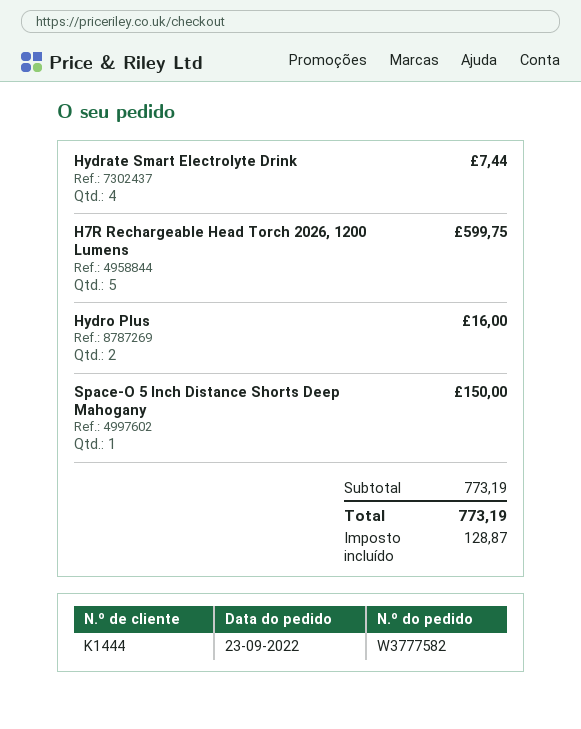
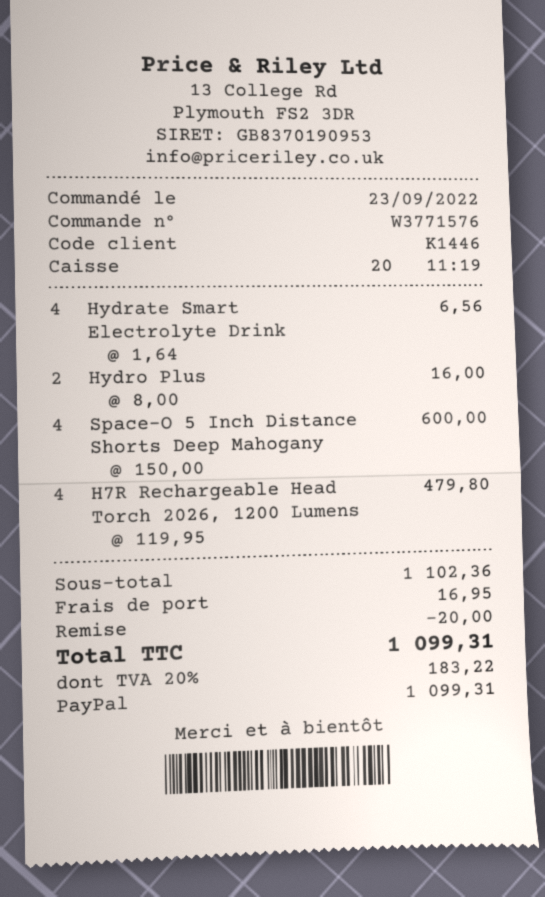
order number: W3777582 -> W3771576
customer number: K1444 -> K1446
Hydrate Smart Electrolyte Drink: 4 for 7.44 -> 4 for 6.56
H7R Rechargeable Head Torch 2026, 1200 Lumens: 5 for 599.75 -> 4 for 479.80
Space‑O 5 Inch Distance Shorts Deep Mahogany: 1 for 150.00 -> 4 for 600.00
subtotal: 773.19 -> 1102.36
discount: none -> 20.00
shipping: none -> 16.95
tax: 128.87 -> 183.22
total: 773.19 -> 1099.31

